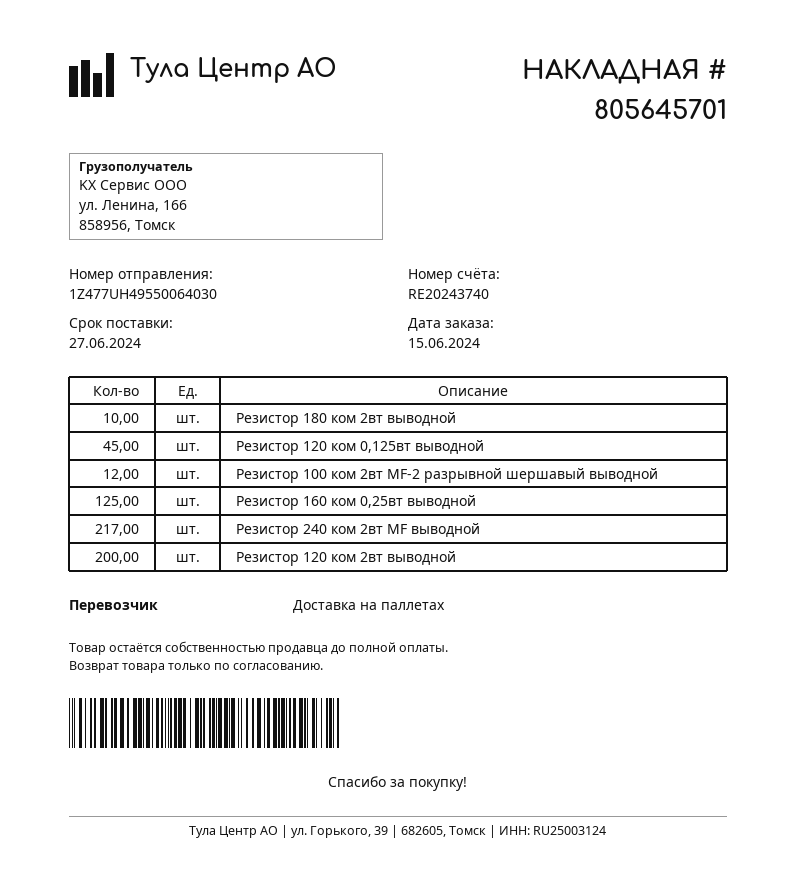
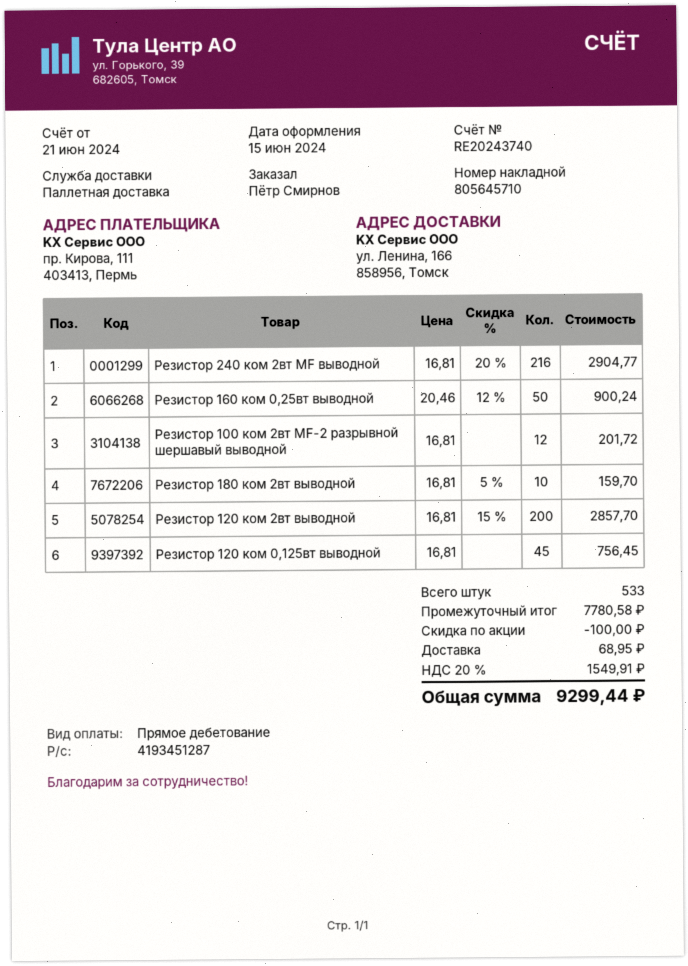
delivery note number: 805645701 -> 805645710
Резистор 160 ком 0,25вт выводной: 125 -> 50
Резистор 240 ком 2вт MF выводной: 217 -> 216

